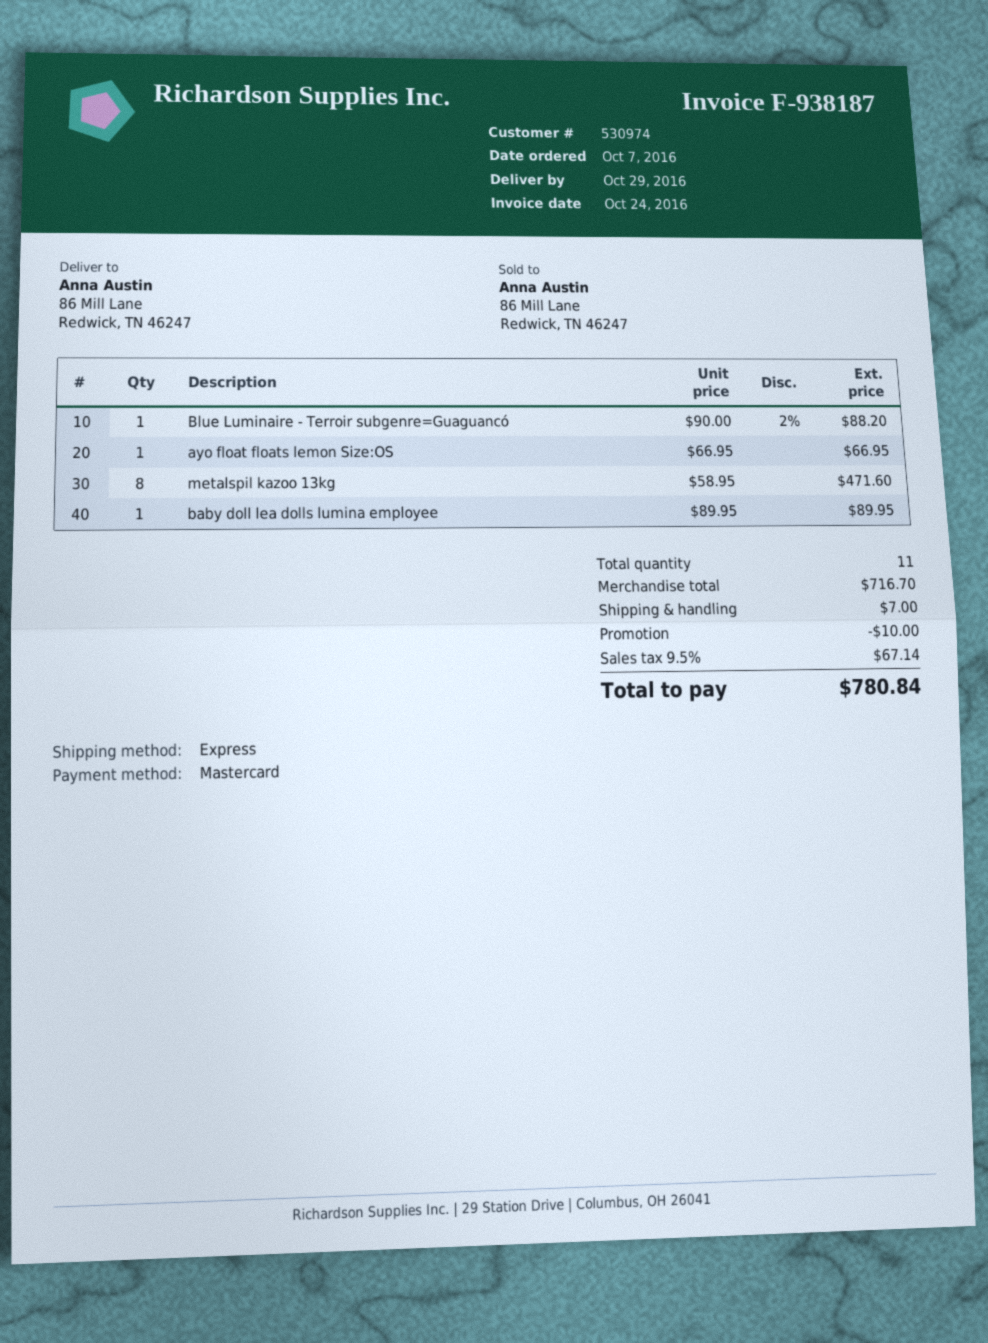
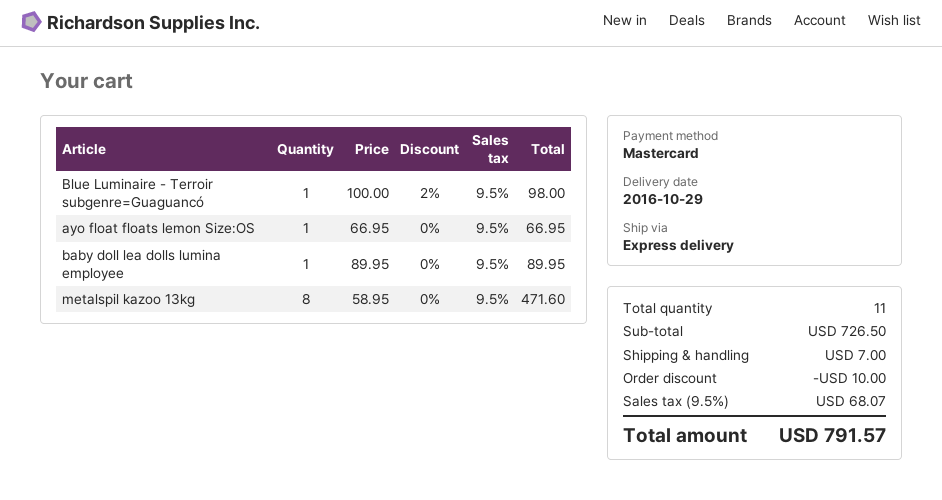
Blue Luminaire - Terroir subgenre=Guaguancó: 1 x 90.00 - 2% = 88.20 -> 1 x 100.00 - 2% = 98.00
subtotal: 716.70 -> 726.50
tax: 9.5% = 67.14 -> 9.5% = 68.07
total: 780.84 -> 791.57

